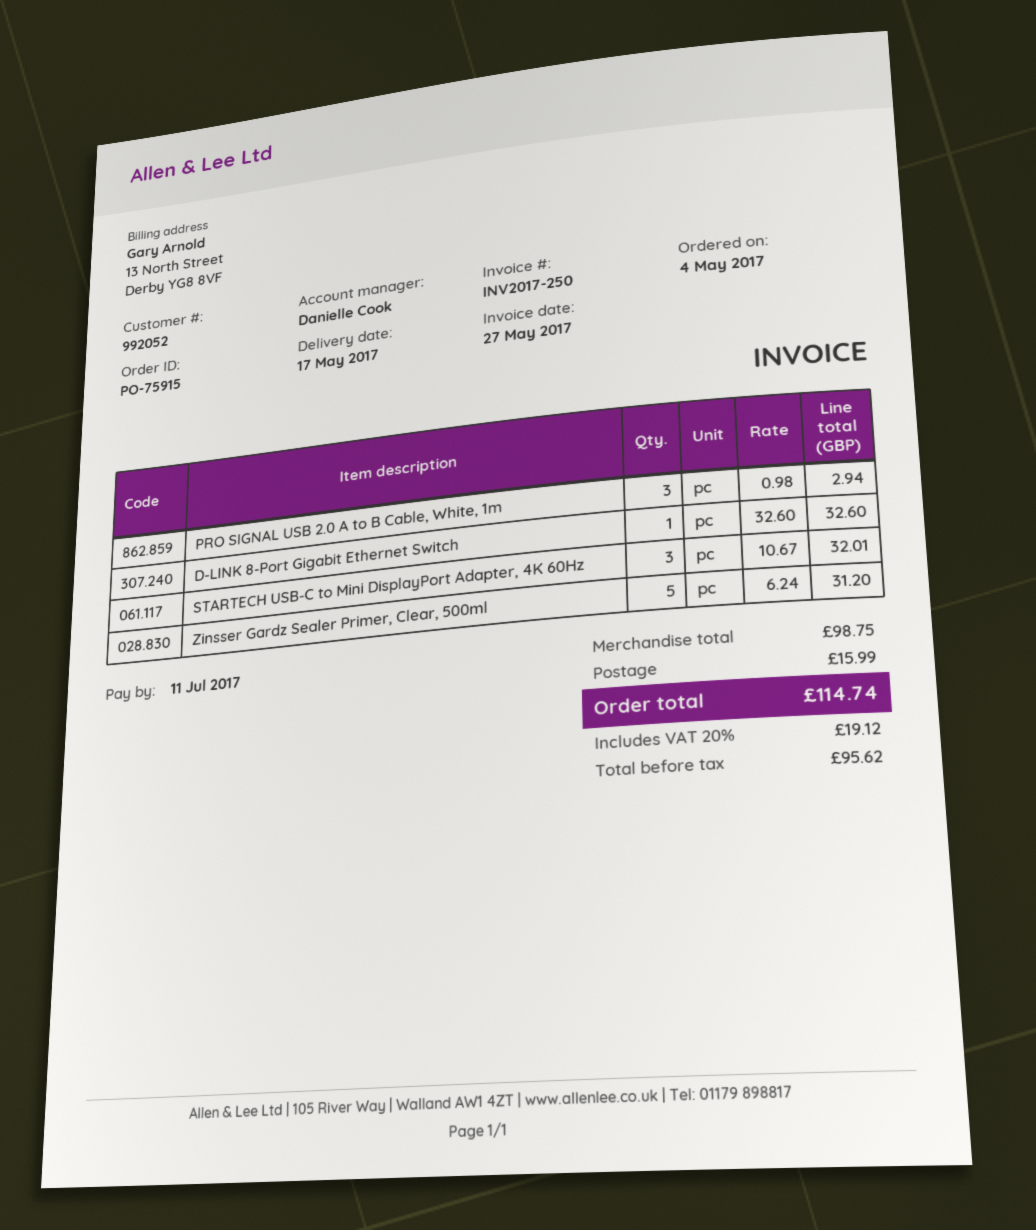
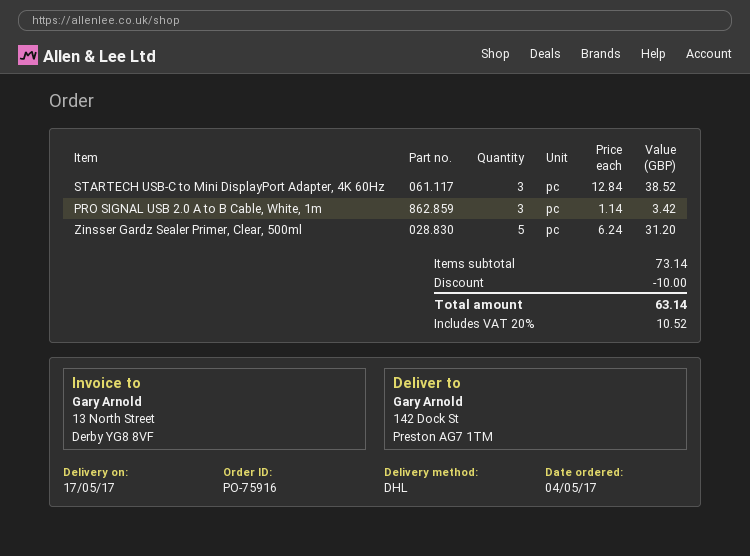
order number: PO-75915 -> PO-75916
PRO SIGNAL USB 2.0 A to B Cable, White, 1m: 3 x 0.98 = 2.94 -> 3 x 1.14 = 3.42
D-LINK 8-Port Gigabit Ethernet Switch: 1 x 32.60 = 32.60 -> none
STARTECH USB-C to Mini DisplayPort Adapter, 4K 60Hz: 3 x 10.67 = 32.01 -> 3 x 12.84 = 38.52
subtotal: 98.75 -> 73.14
discount: none -> 10.00
shipping: 15.99 -> none
tax: 20% = 19.12 -> 20% = 10.52
total: 114.74 -> 63.14

